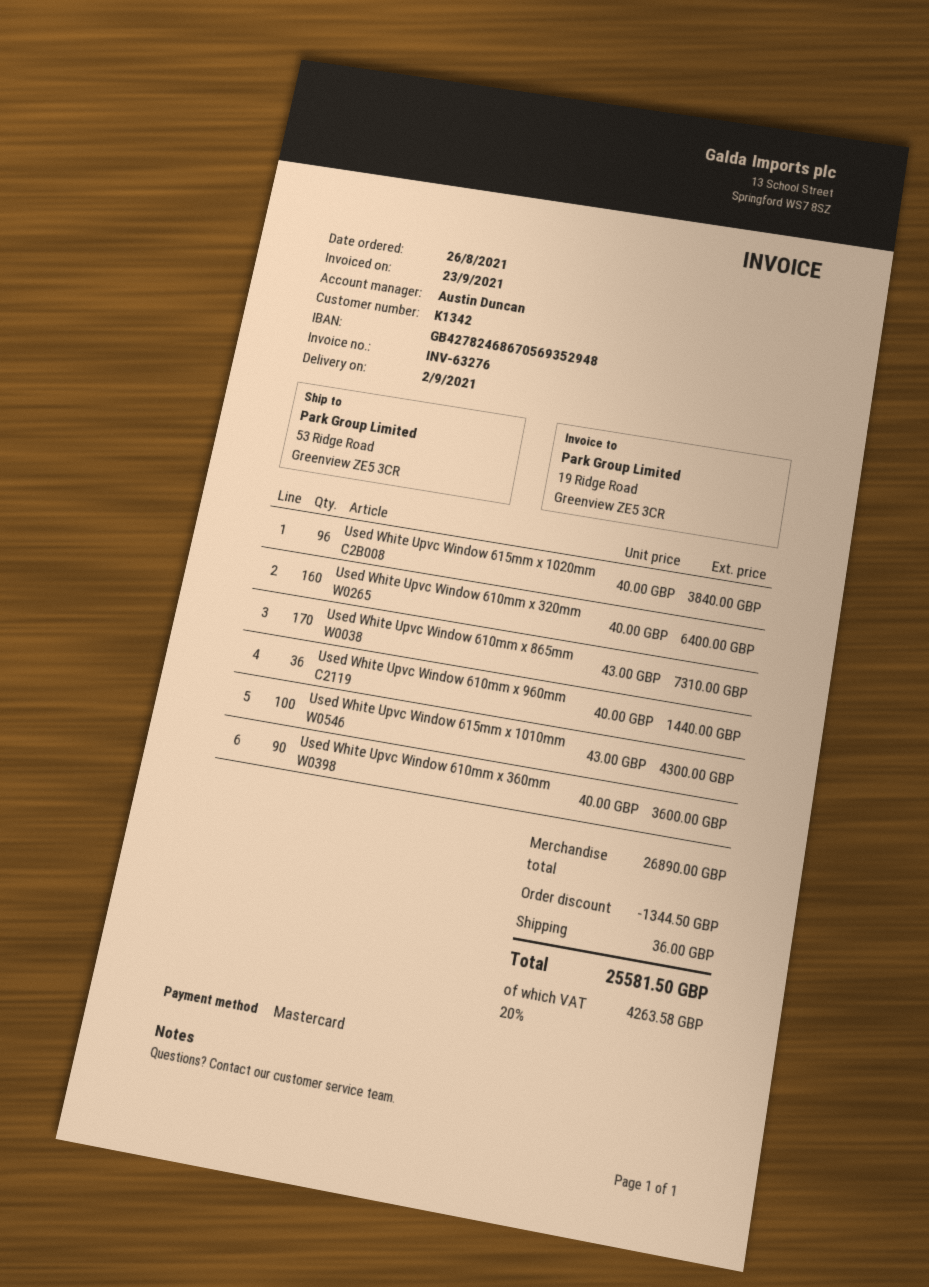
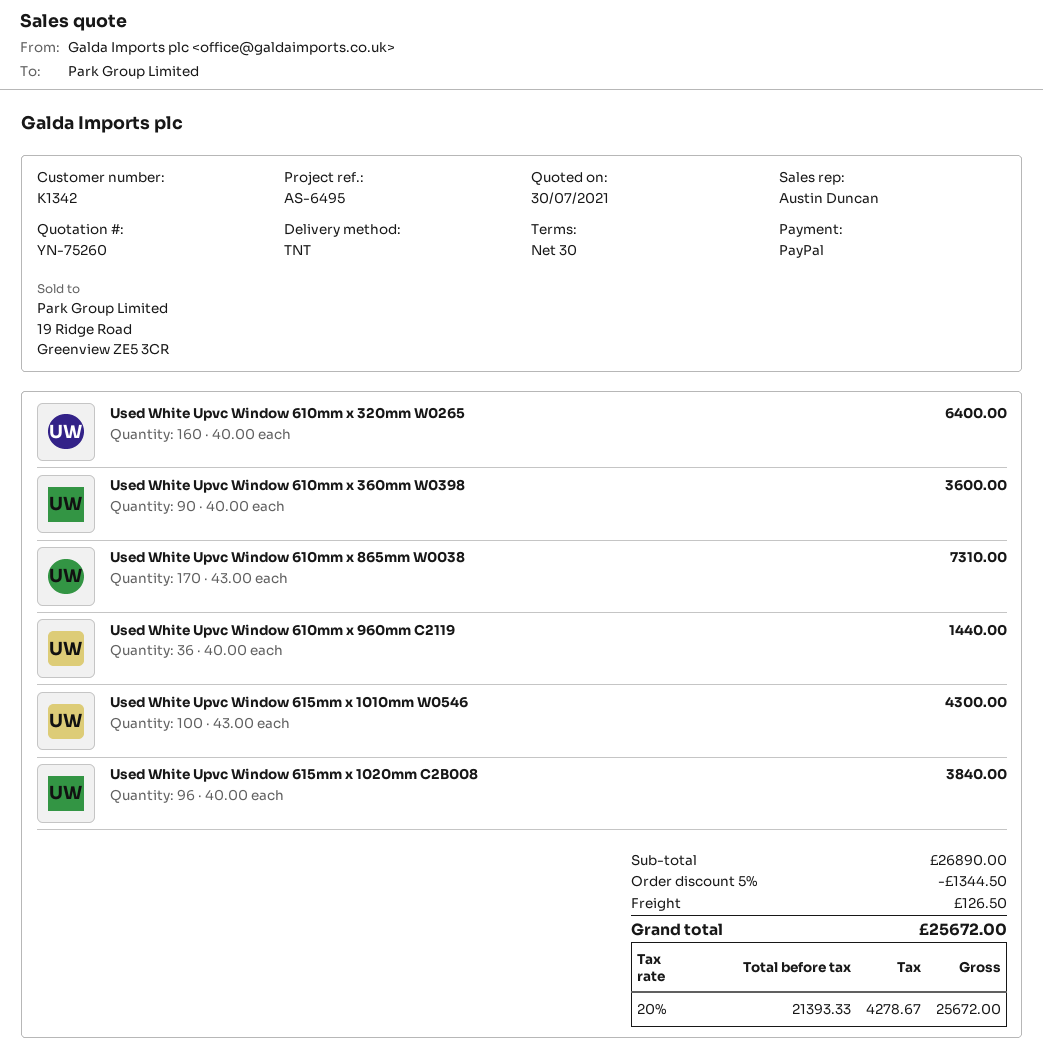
payment method: Mastercard -> PayPal
shipping: 36.00 -> 126.50
tax: 20% = 4263.58 -> 20% = 4278.67
total: 25581.50 -> 25672.00

